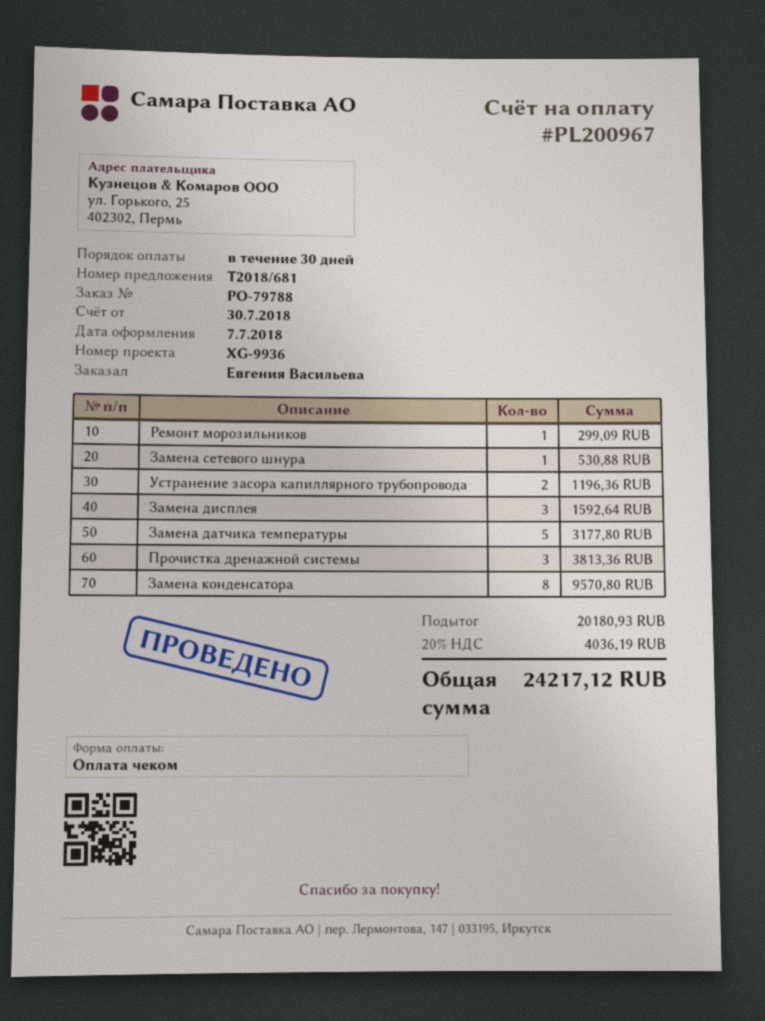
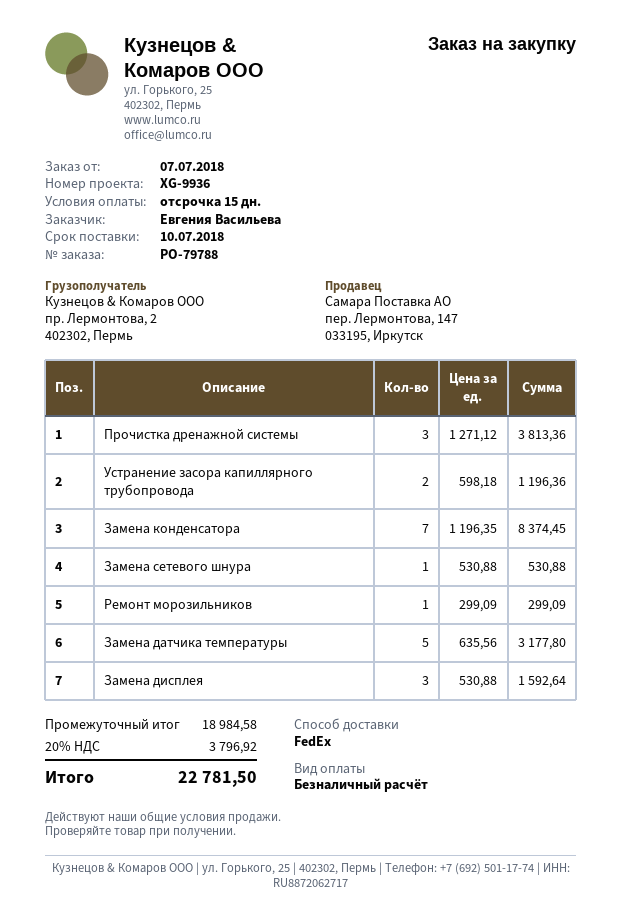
payment terms: 30 days -> 15 days
payment method: cheque -> bank transfer
Замена конденсатора: 8 for 9570.80 -> 7 for 8374.45
subtotal: 20180.93 -> 18984.58
tax: 20% = 4036.19 -> 20% = 3796.92
total: 24217.12 -> 22781.50

